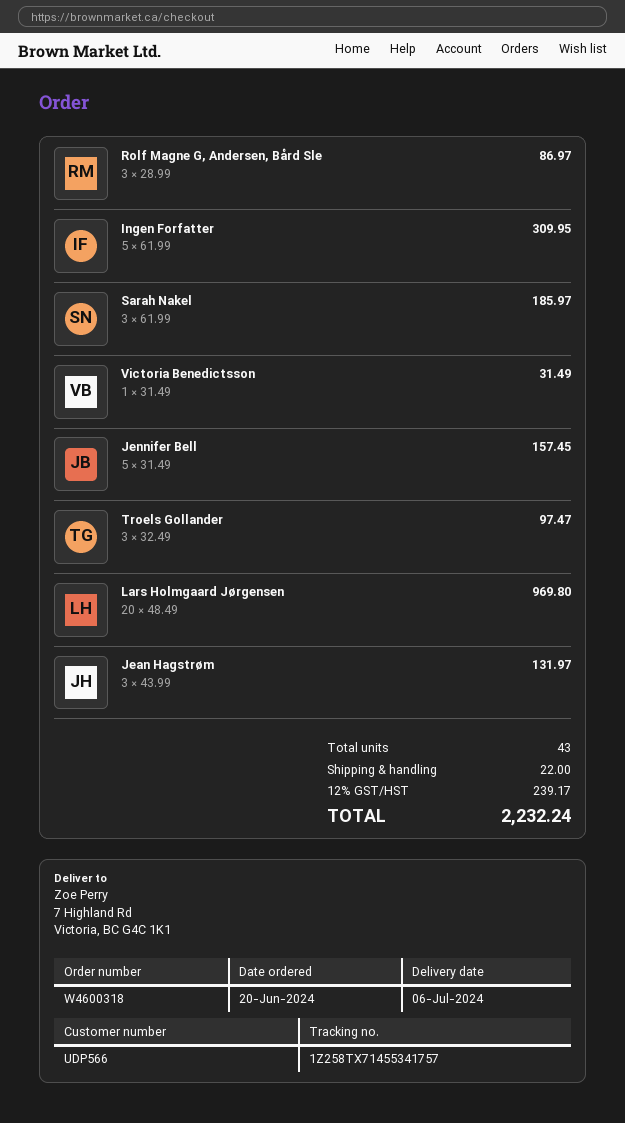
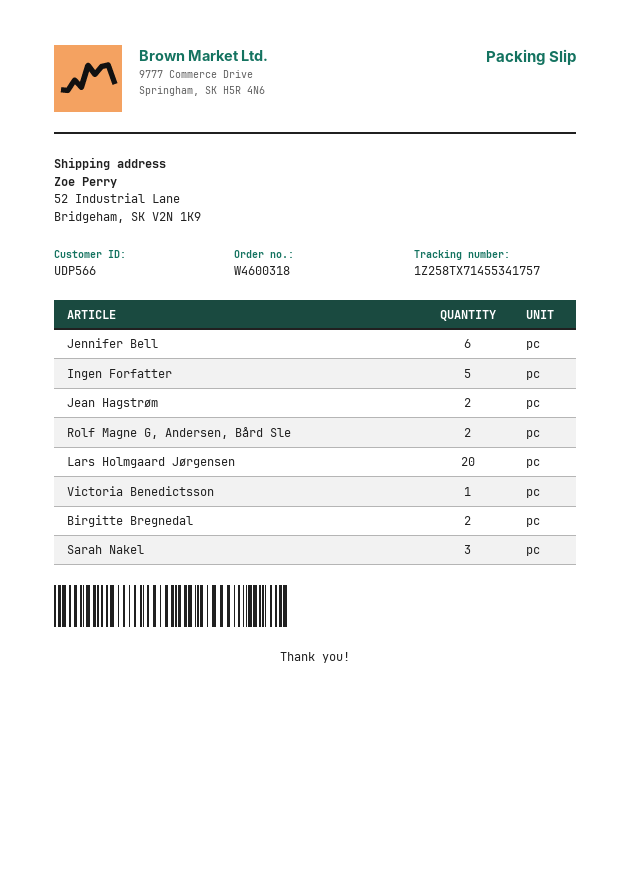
ship to: 7 Highland Rd, Victoria, BC G4C 1K1 -> 52 Industrial Lane, Bridgeham, SK V2N 1K9
Rolf Magne G, Andersen, Bård Sle: 3 -> 2
Jennifer Bell: 5 -> 6
Troels Gollander: 3 -> none
Jean Hagstrøm: 3 -> 2
Birgitte Bregnedal: none -> 2

